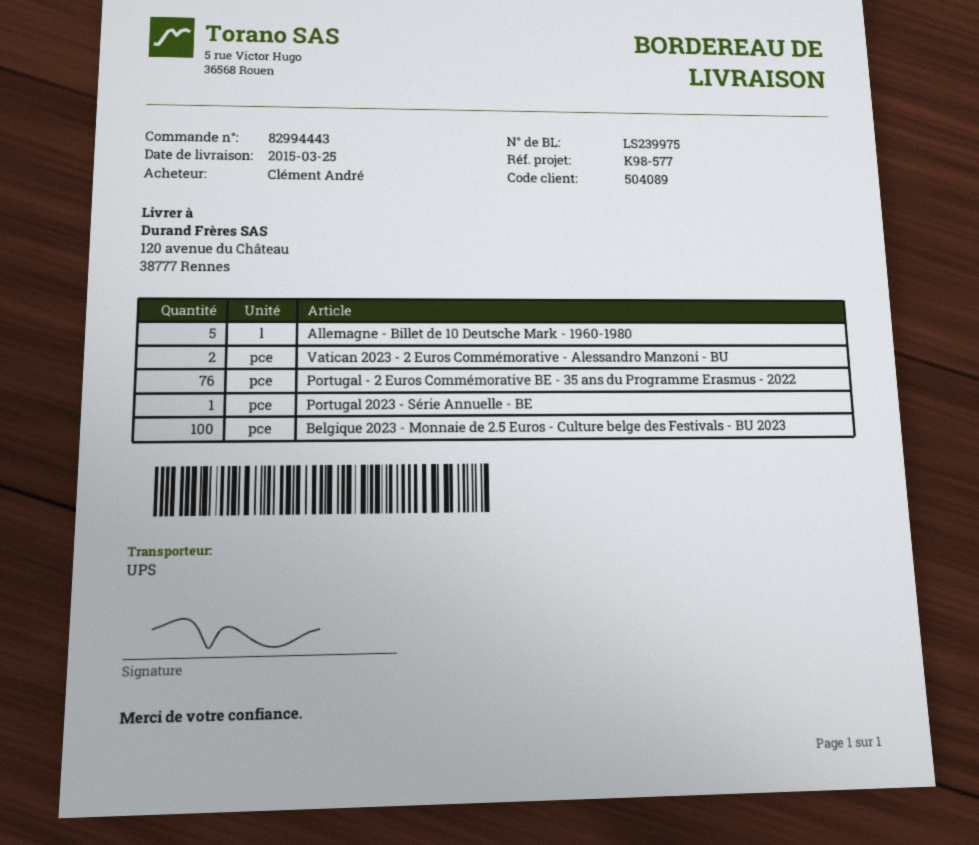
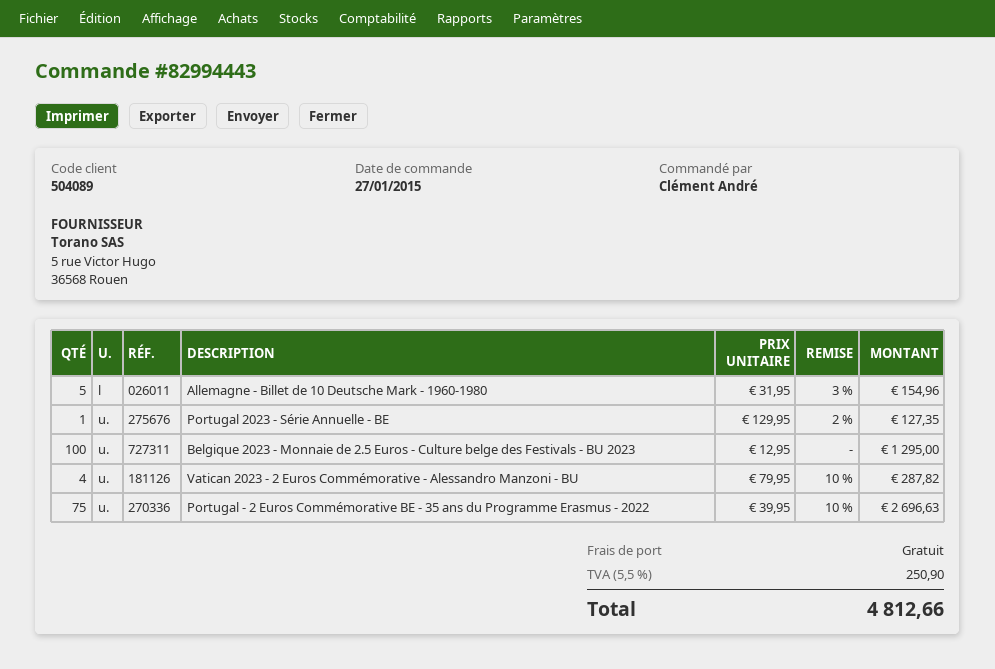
Vatican 2023 - 2 Euros Commémorative - Alessandro Manzoni - BU: 2 -> 4
Portugal - 2 Euros Commémorative BE - 35 ans du Programme Erasmus - 2022: 76 -> 75

